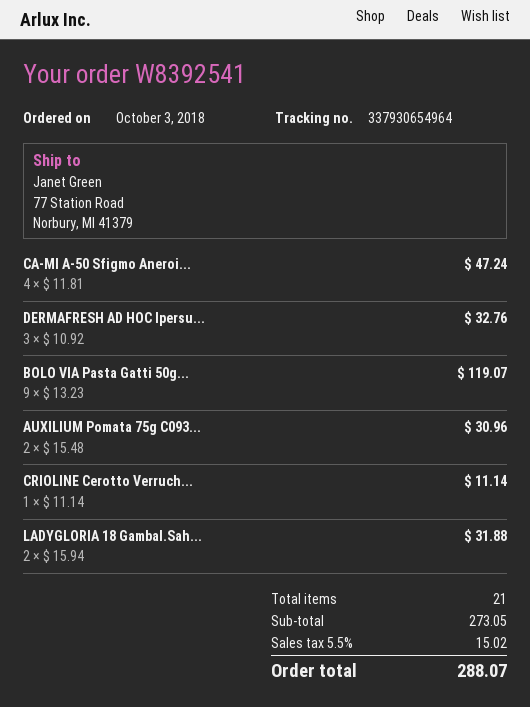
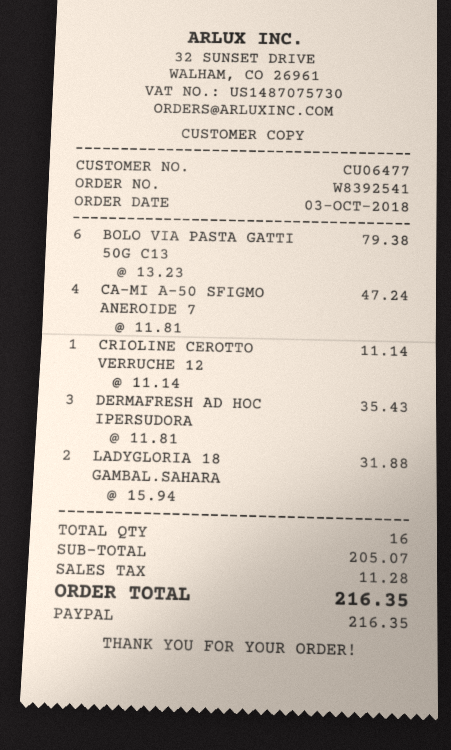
DERMAFRESH AD HOC Ipersu...: 3 x 10.92 = 32.76 -> 3 x 11.81 = 35.43
BOLO VIA Pasta Gatti 50g...: 9 x 13.23 = 119.07 -> 6 x 13.23 = 79.38
AUXILIUM Pomata 75g C093...: 2 x 15.48 = 30.96 -> none
total quantity: 21 -> 16
subtotal: 273.05 -> 205.07
tax: 15.02 -> 11.28
total: 288.07 -> 216.35

